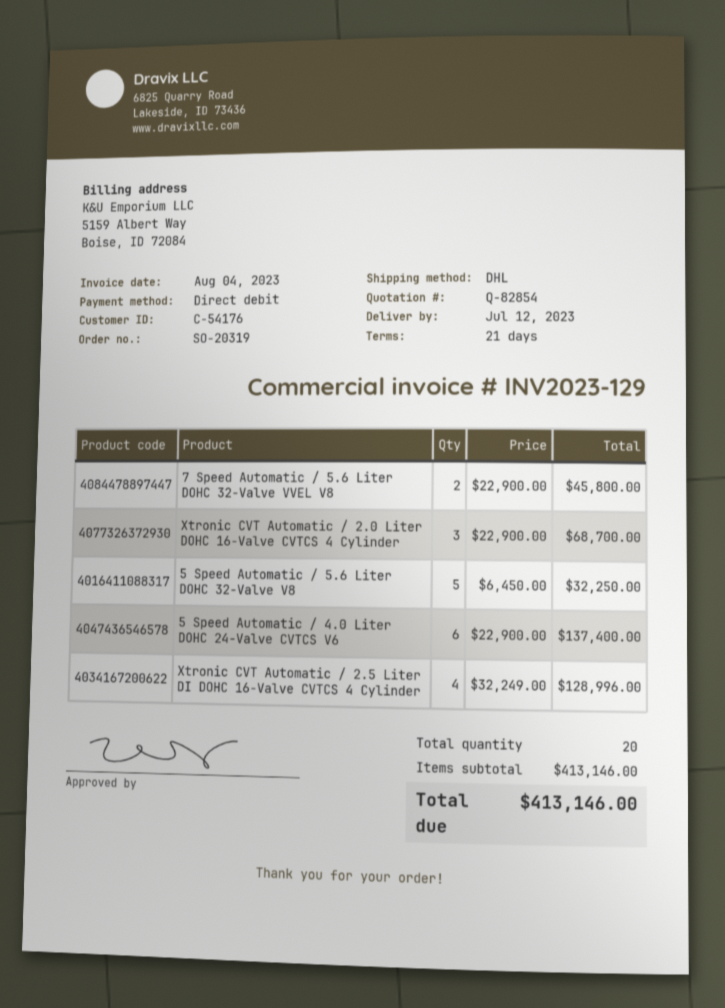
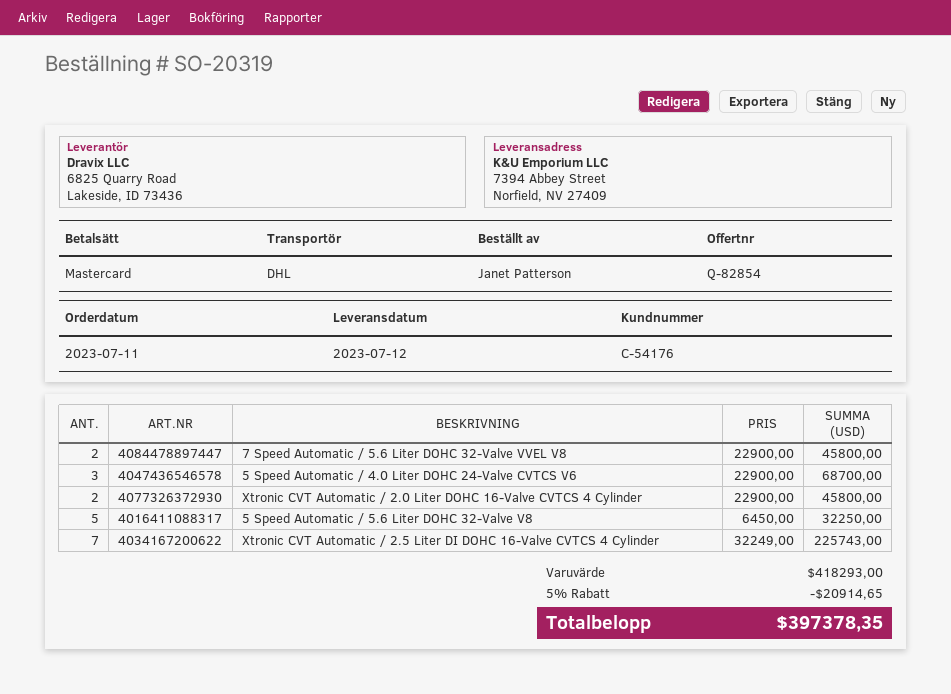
payment method: direct debit -> Mastercard
Xtronic CVT Automatic / 2.0 Liter DOHC 16-Valve CVTCS 4 Cylinder: 3 x 22900.00 = 68700.00 -> 2 x 22900.00 = 45800.00
5 Speed Automatic / 4.0 Liter DOHC 24-Valve CVTCS V6: 6 x 22900.00 = 137400.00 -> 3 x 22900.00 = 68700.00
Xtronic CVT Automatic / 2.5 Liter DI DOHC 16-Valve CVTCS 4 Cylinder: 4 x 32249.00 = 128996.00 -> 7 x 32249.00 = 225743.00
subtotal: 413146.00 -> 418293.00
discount: none -> 5% = 20914.65
total: 413146.00 -> 397378.35

